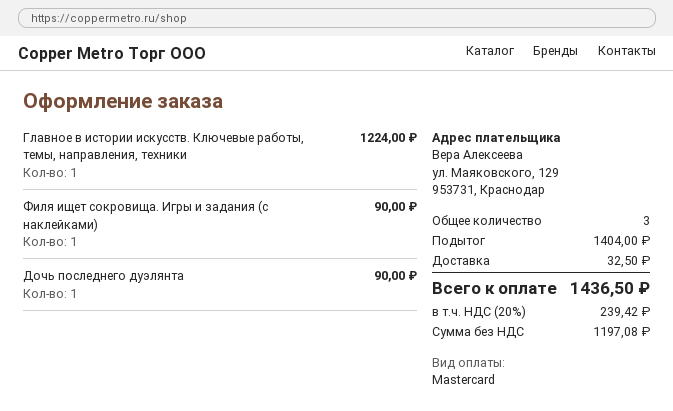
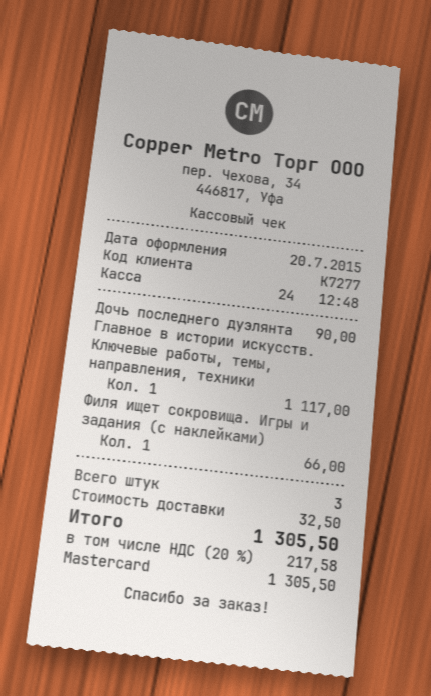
Главное в истории искусств. Ключевые работы, темы, направления, техники: 1 for 1224.00 -> 1 for 1117.00
Филя ищет сокровища. Игры и задания (с наклейками): 1 for 90.00 -> 1 for 66.00
tax: 20% = 239.42 -> 20% = 217.58
total: 1436.50 -> 1305.50

